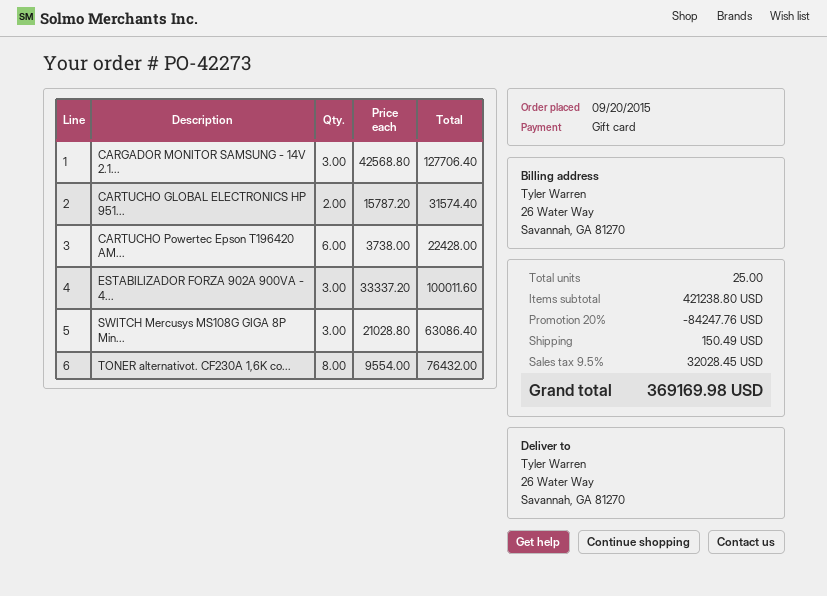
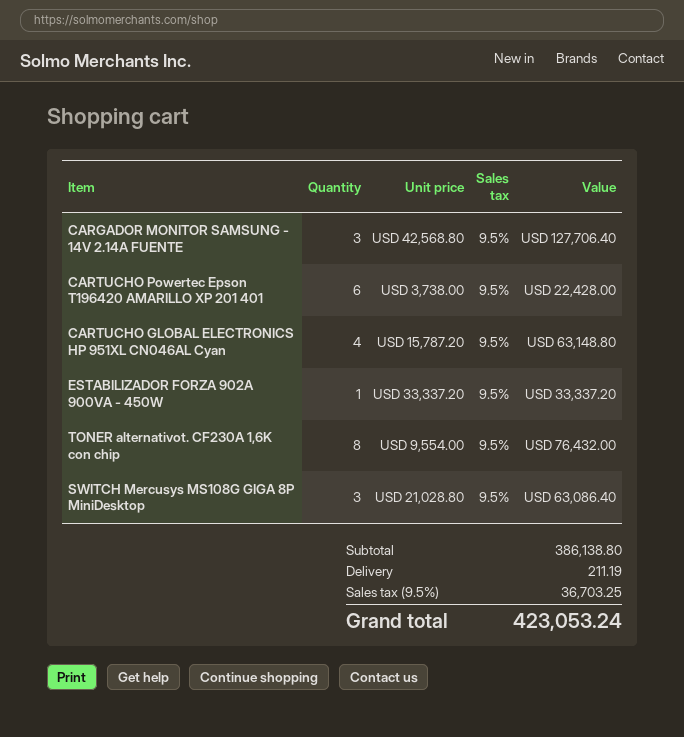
CARTUCHO GLOBAL ELECTRONICS HP 951...: 2 x 15787.20 = 31574.40 -> 4 x 15787.20 = 63148.80
ESTABILIZADOR FORZA 902A 900VA - 4...: 3 x 33337.20 = 100011.60 -> 1 x 33337.20 = 33337.20
subtotal: 421238.80 -> 386138.80
discount: 20% = 84247.76 -> none
shipping: 150.49 -> 211.19
tax: 9.5% = 32028.45 -> 9.5% = 36703.25
total: 369169.98 -> 423053.24

